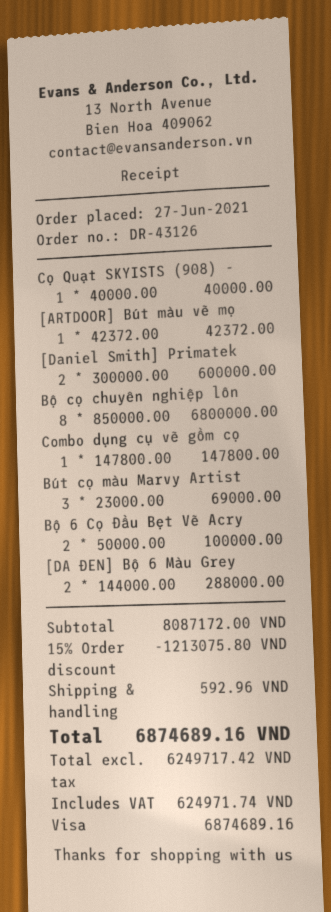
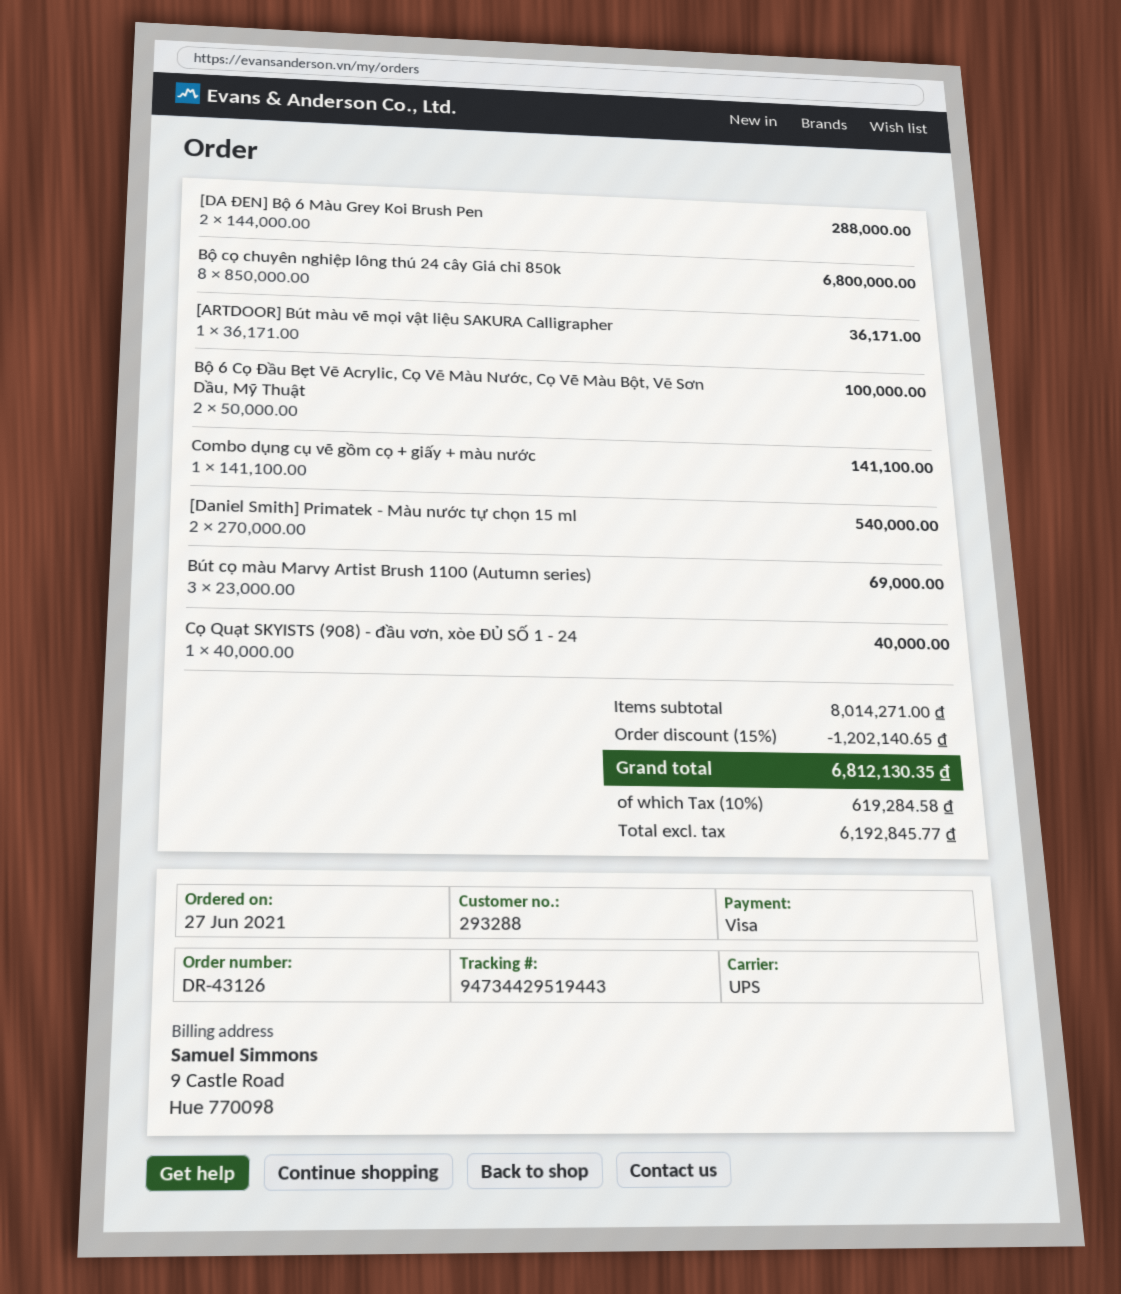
[ARTDOOR] Bút màu vẽ mọ: 1 x 42372.00 = 42372.00 -> 1 x 36171.00 = 36171.00
[Daniel Smith] Primatek: 2 x 300000.00 = 600000.00 -> 2 x 270000.00 = 540000.00
Combo dụng cụ vẽ gồm cọ: 1 x 147800.00 = 147800.00 -> 1 x 141100.00 = 141100.00
subtotal: 8087172.00 -> 8014271.00
discount: 15% = 1213075.80 -> 15% = 1202140.65
shipping: 592.96 -> none
net: 6249717.42 -> 6192845.77
tax: 624971.74 -> 619284.58
total: 6874689.16 -> 6812130.35

